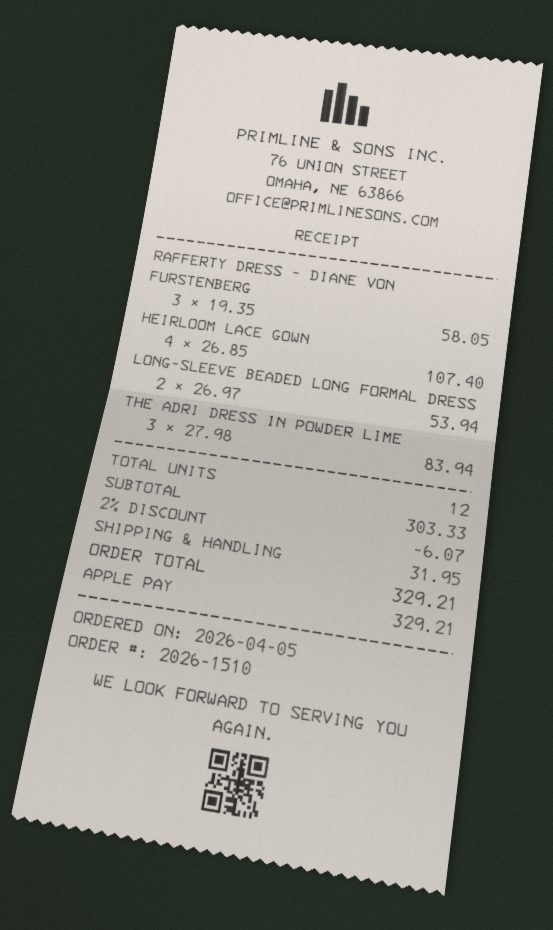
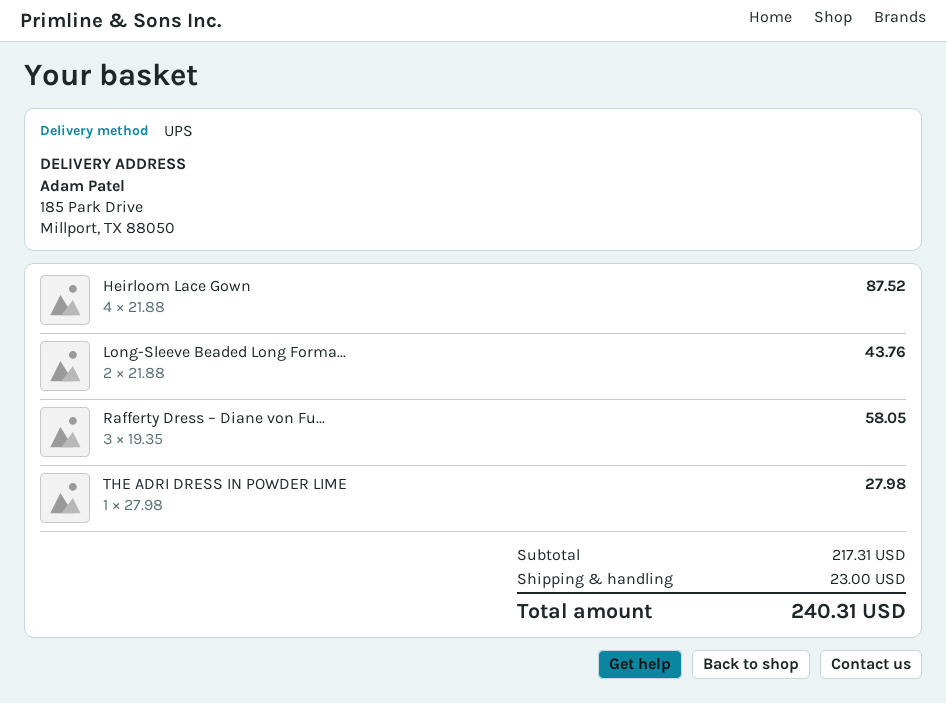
HEIRLOOM LACE GOWN: 4 x 26.85 = 107.40 -> 4 x 21.88 = 87.52
LONG-SLEEVE BEADED LONG FORMAL DRESS: 2 x 26.97 = 53.94 -> 2 x 21.88 = 43.76
THE ADRI DRESS IN POWDER LIME: 3 x 27.98 = 83.94 -> 1 x 27.98 = 27.98
subtotal: 303.33 -> 217.31
discount: 2% = 6.07 -> none
shipping: 31.95 -> 23.00
total: 329.21 -> 240.31

